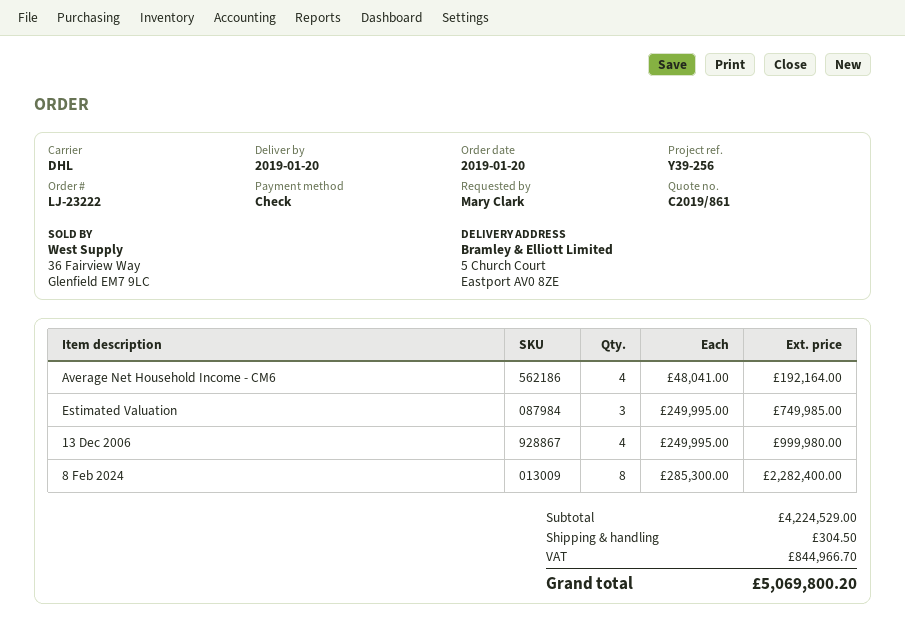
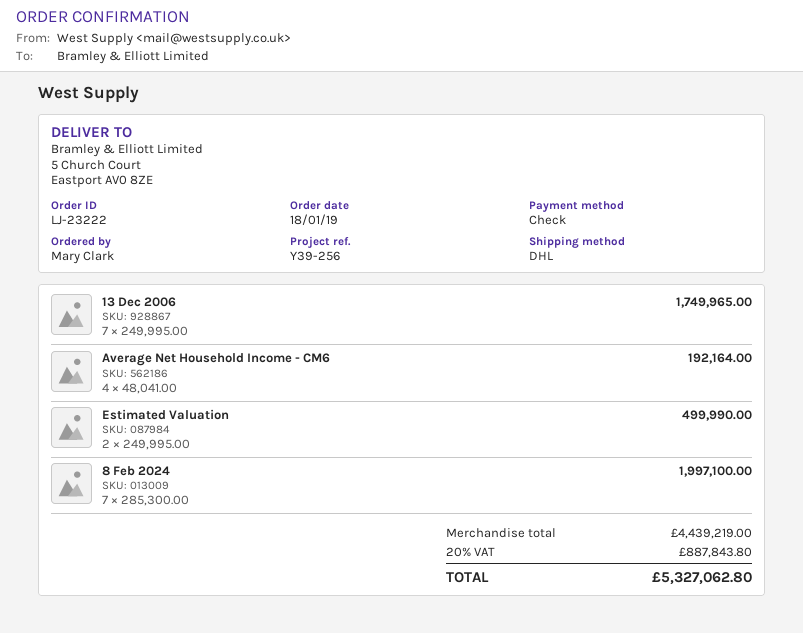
order date: 2019-01-20 -> 2019-01-18
Estimated Valuation: 3 x 249995.00 = 749985.00 -> 2 x 249995.00 = 499990.00
13 Dec 2006: 4 x 249995.00 = 999980.00 -> 7 x 249995.00 = 1749965.00
8 Feb 2024: 8 x 285300.00 = 2282400.00 -> 7 x 285300.00 = 1997100.00
subtotal: 4224529.00 -> 4439219.00
shipping: 304.50 -> none
tax: 844966.70 -> 887843.80
total: 5069800.20 -> 5327062.80

